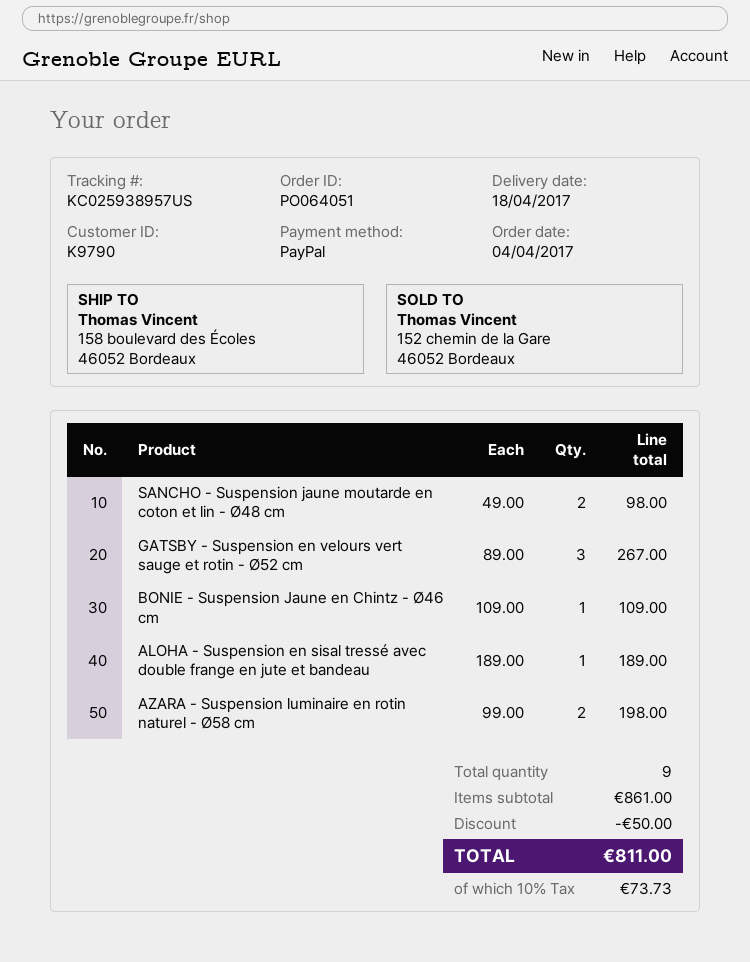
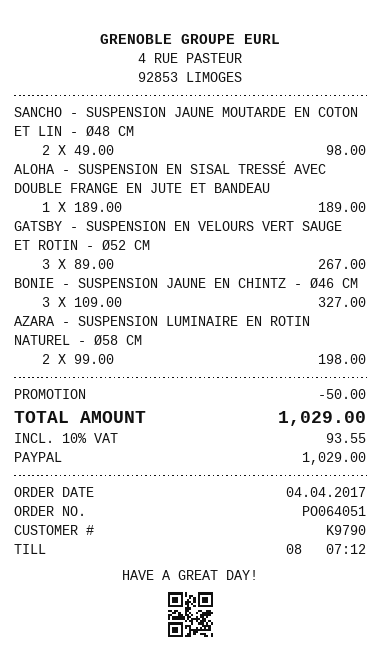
BONIE - Suspension Jaune en Chintz - Ø46 cm: 1 x 109.00 = 109.00 -> 3 x 109.00 = 327.00
tax: 10% = 73.73 -> 10% = 93.55
total: 811.00 -> 1029.00

